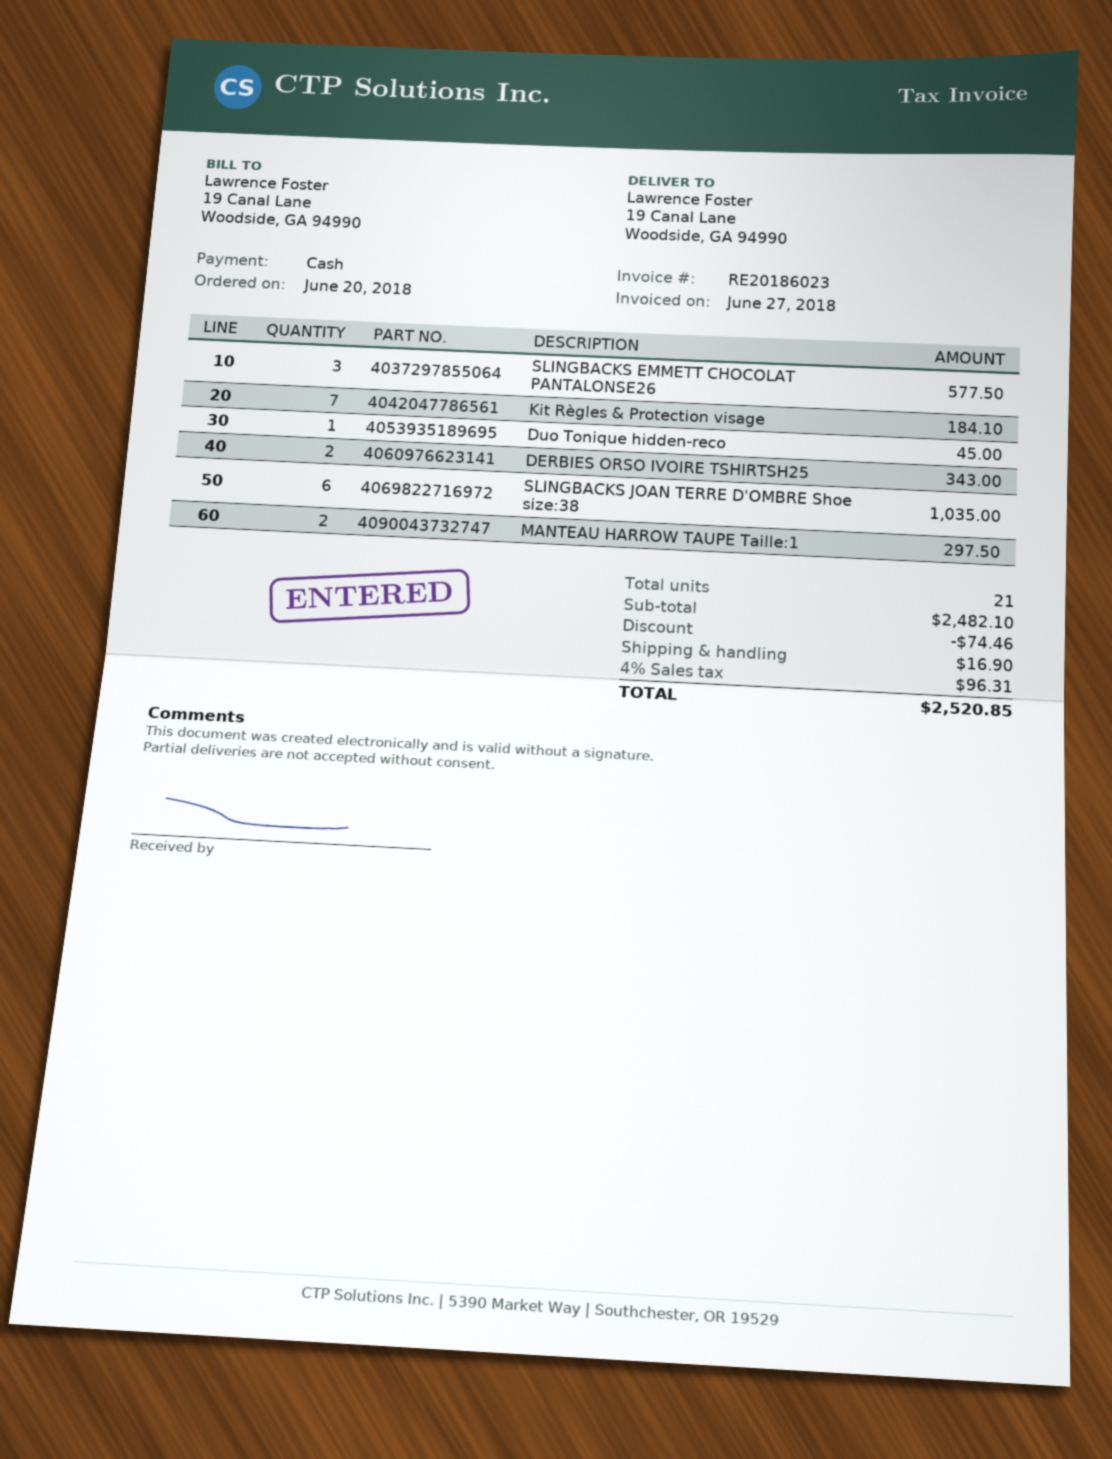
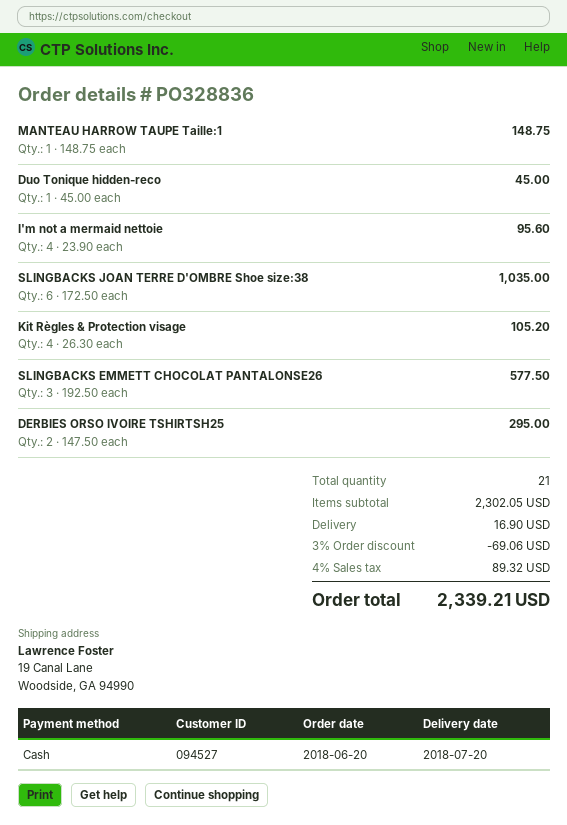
Kit Règles & Protection visage: 7 for 184.10 -> 4 for 105.20
DERBIES ORSO IVOIRE TSHIRTSH25: 2 for 343.00 -> 2 for 295.00
MANTEAU HARROW TAUPE Taille:1: 2 for 297.50 -> 1 for 148.75
I'm not a mermaid nettoie: none -> 4 for 95.60
subtotal: 2482.10 -> 2302.05
discount: 74.46 -> 69.06
tax: 4% = 96.31 -> 4% = 89.32
total: 2520.85 -> 2339.21

